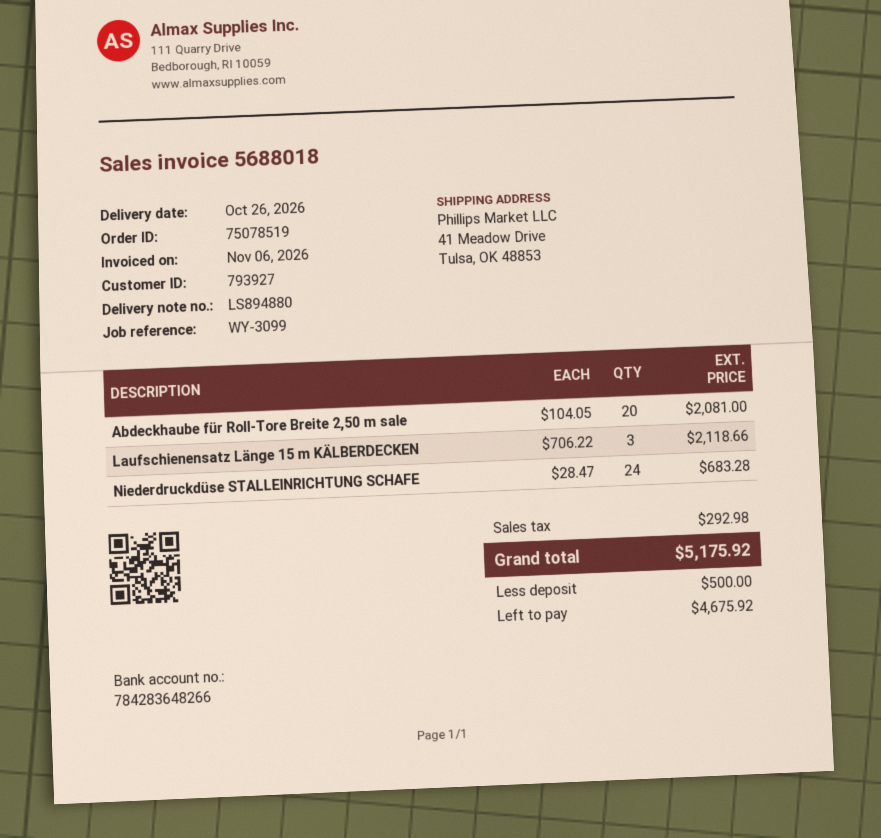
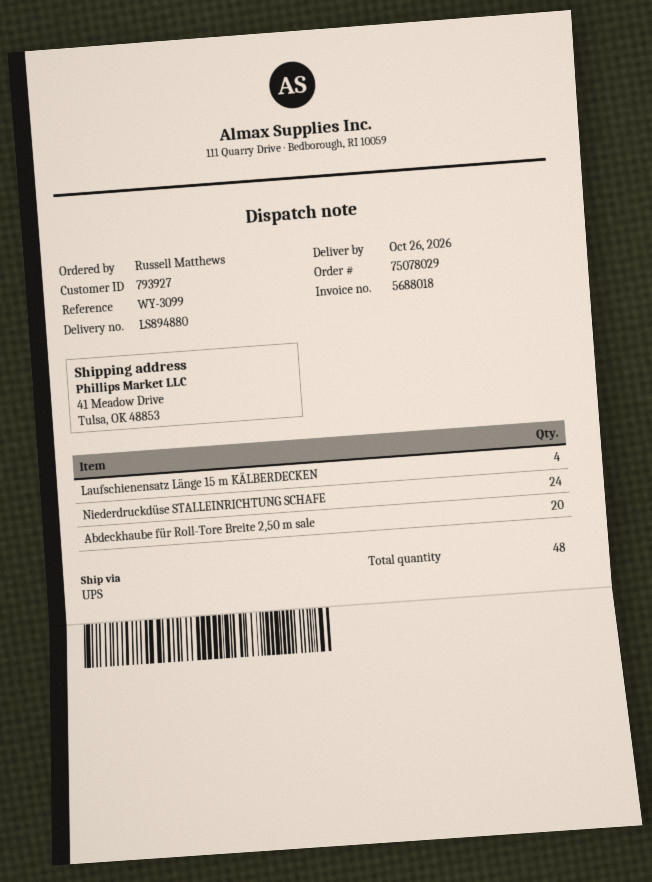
order number: 75078519 -> 75078029
Laufschienensatz Länge 15 m KÄLBERDECKEN: 3 -> 4

